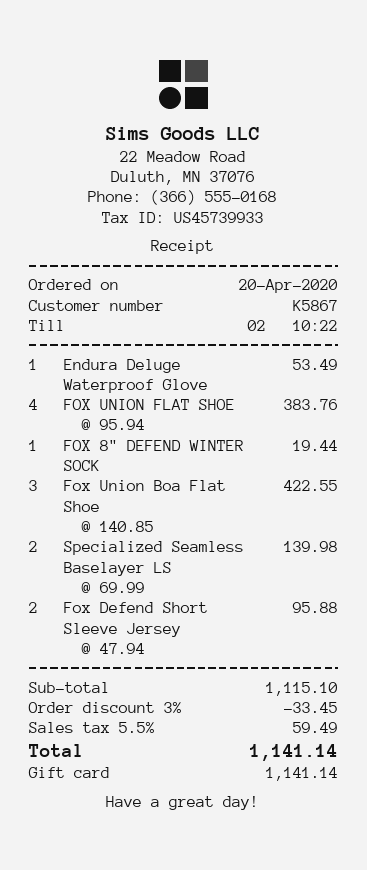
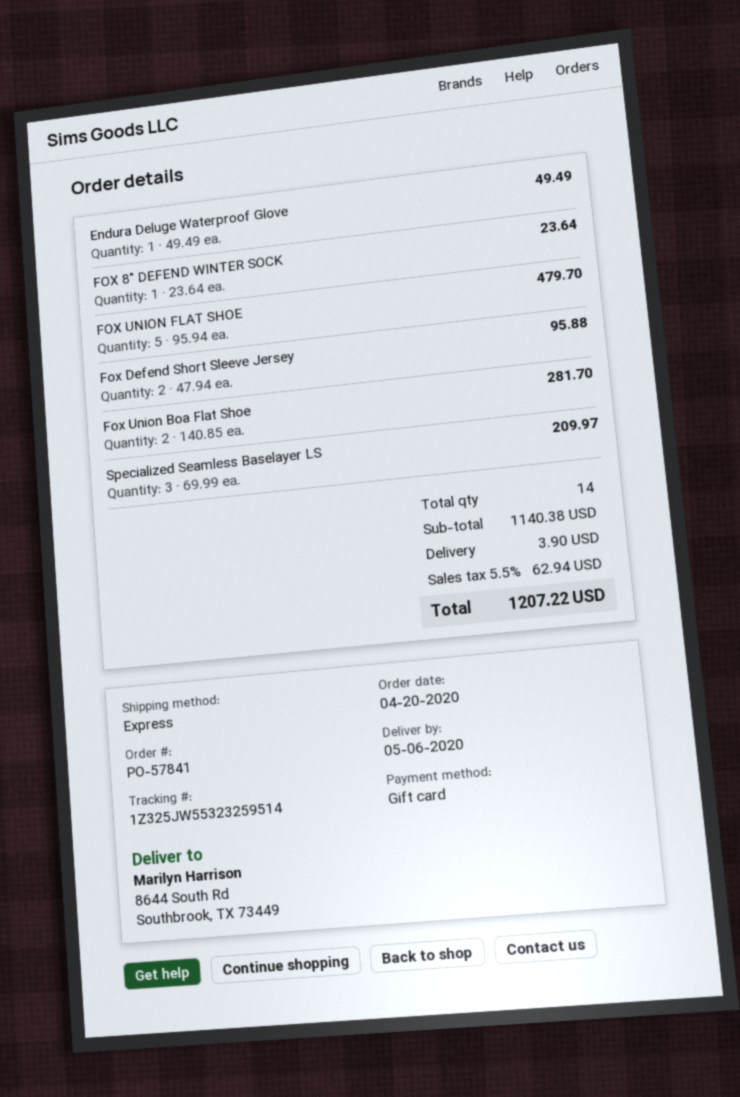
Endura Deluge Waterproof Glove: 1 x 53.49 = 53.49 -> 1 x 49.49 = 49.49
FOX UNION FLAT SHOE: 4 x 95.94 = 383.76 -> 5 x 95.94 = 479.70
FOX 8" DEFEND WINTER SOCK: 1 x 19.44 = 19.44 -> 1 x 23.64 = 23.64
Fox Union Boa Flat Shoe: 3 x 140.85 = 422.55 -> 2 x 140.85 = 281.70
Specialized Seamless Baselayer LS: 2 x 69.99 = 139.98 -> 3 x 69.99 = 209.97
subtotal: 1115.10 -> 1140.38
discount: 3% = 33.45 -> none
shipping: none -> 3.90
tax: 5.5% = 59.49 -> 5.5% = 62.94
total: 1141.14 -> 1207.22

